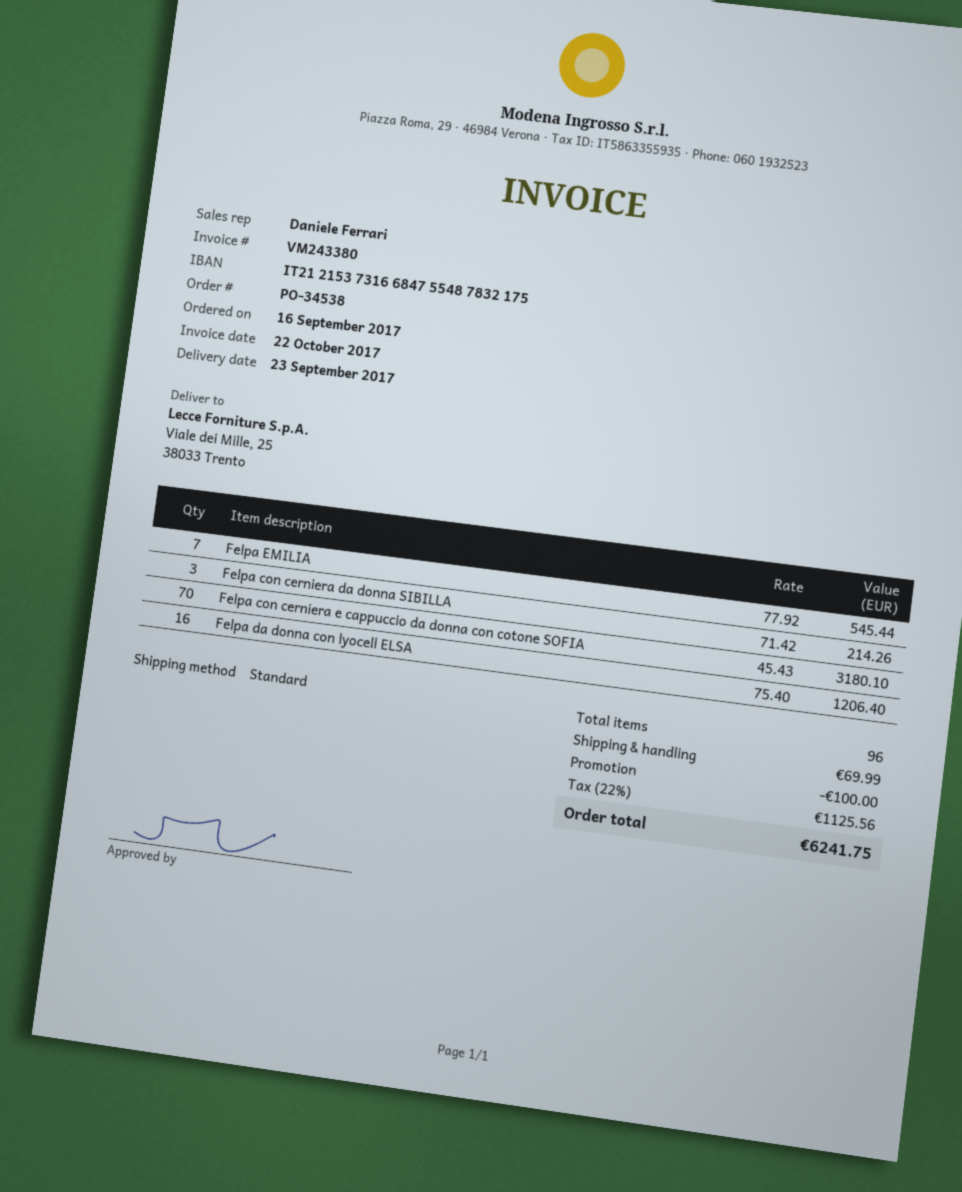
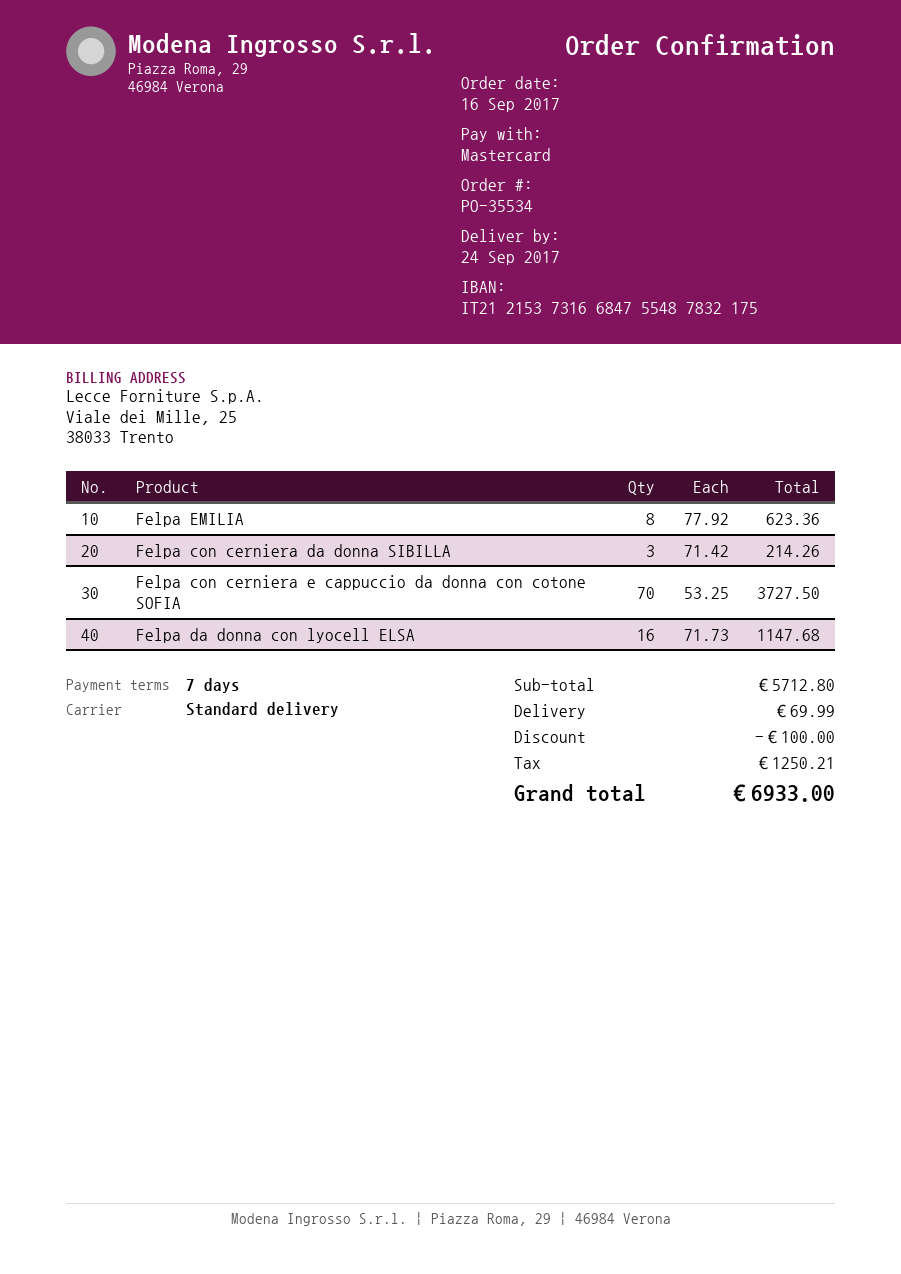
order number: PO-34538 -> PO-35534
delivery date: 2017-09-23 -> 2017-09-24
Felpa EMILIA: 7 x 77.92 = 545.44 -> 8 x 77.92 = 623.36
Felpa con cerniera e cappuccio da donna con cotone SOFIA: 70 x 45.43 = 3180.10 -> 70 x 53.25 = 3727.50
Felpa da donna con lyocell ELSA: 16 x 75.40 = 1206.40 -> 16 x 71.73 = 1147.68
tax: 1125.56 -> 1250.21
total: 6241.75 -> 6933.00

